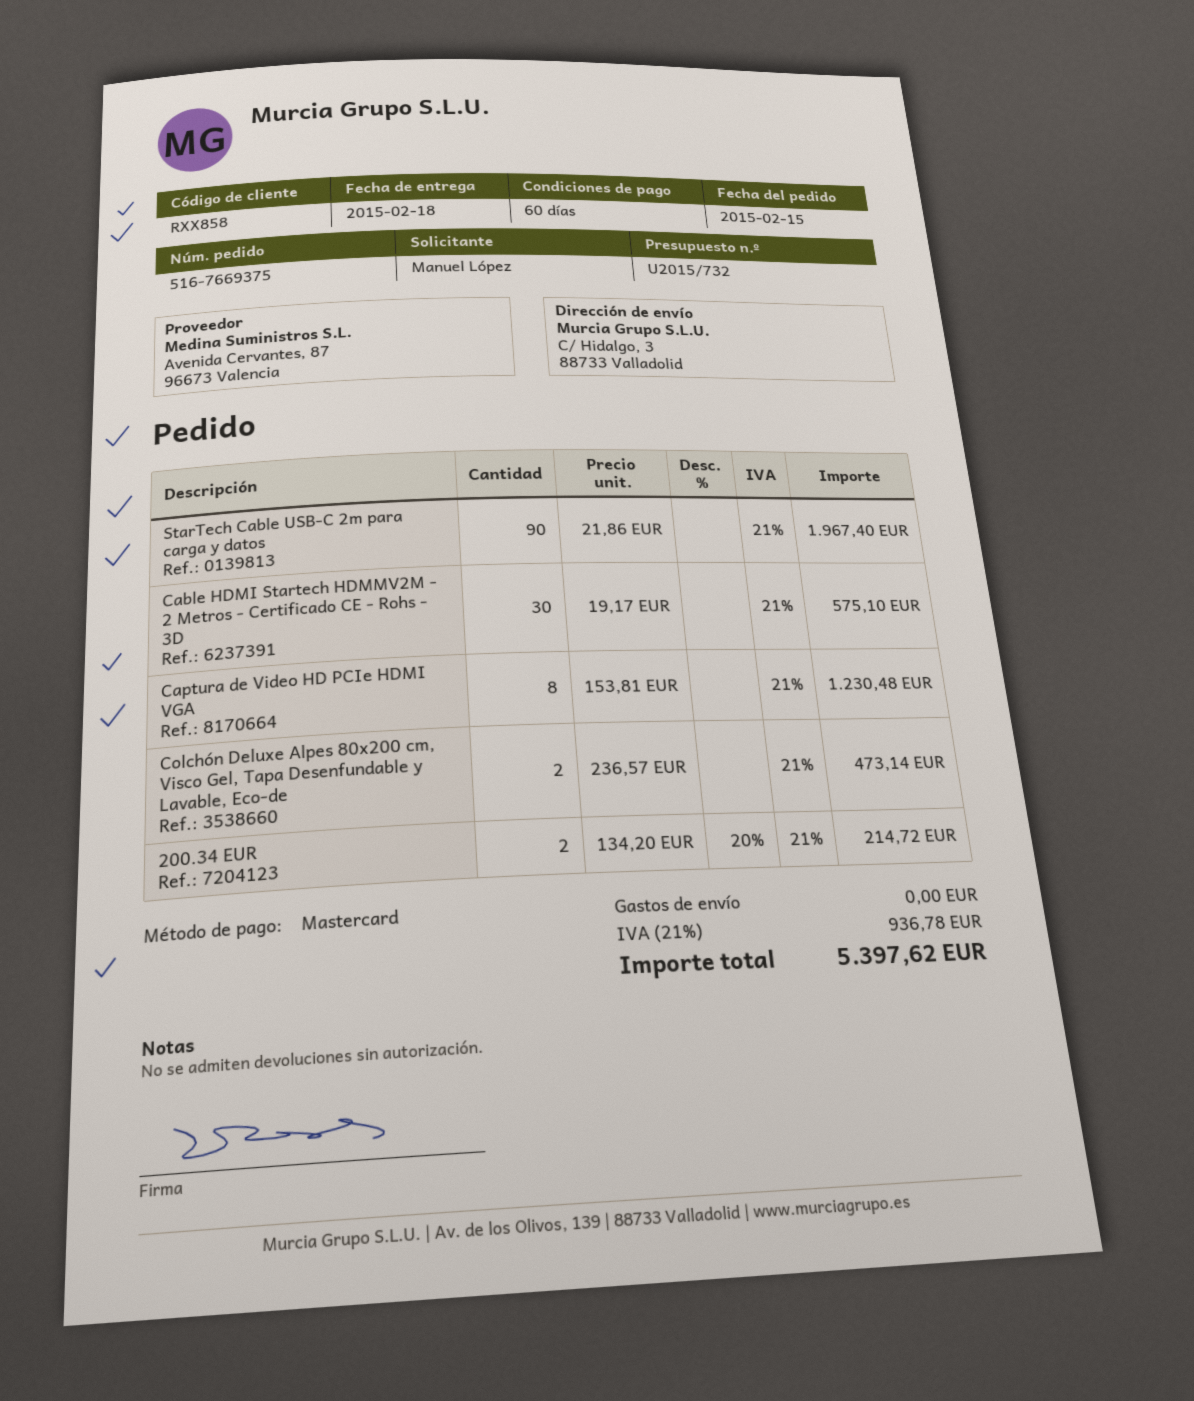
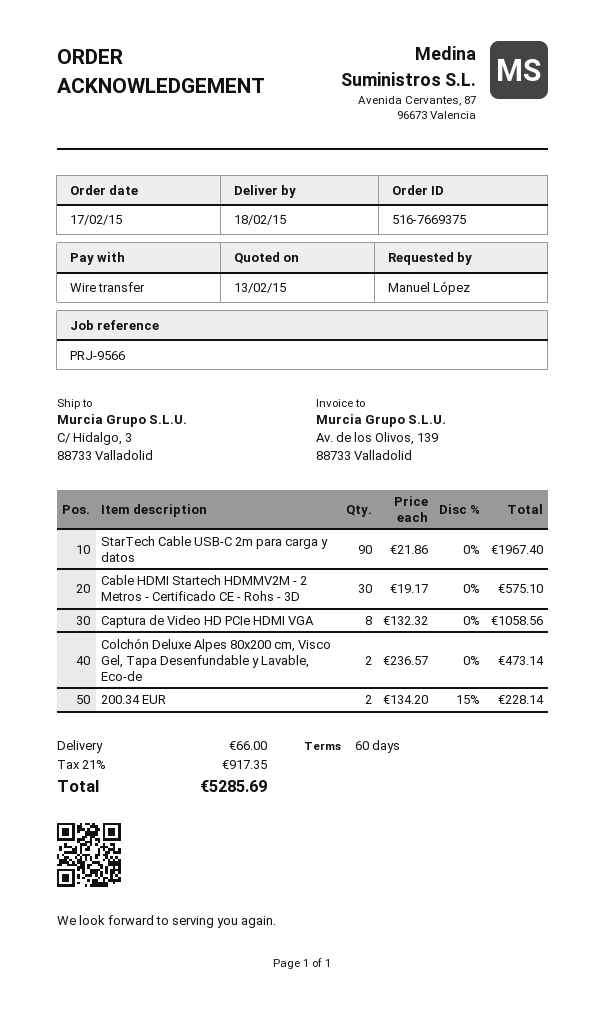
order date: 2015-02-15 -> 2015-02-17
payment method: Mastercard -> bank transfer
Captura de Video HD PCIe HDMI VGA: 8 x 153.81 = 1230.48 -> 8 x 132.32 = 1058.56
200.34 EUR: 2 x 134.20 - 20% = 214.72 -> 2 x 134.20 - 15% = 228.14
shipping: 0.00 -> 66.00
tax: 21% = 936.78 -> 21% = 917.35
total: 5397.62 -> 5285.69

